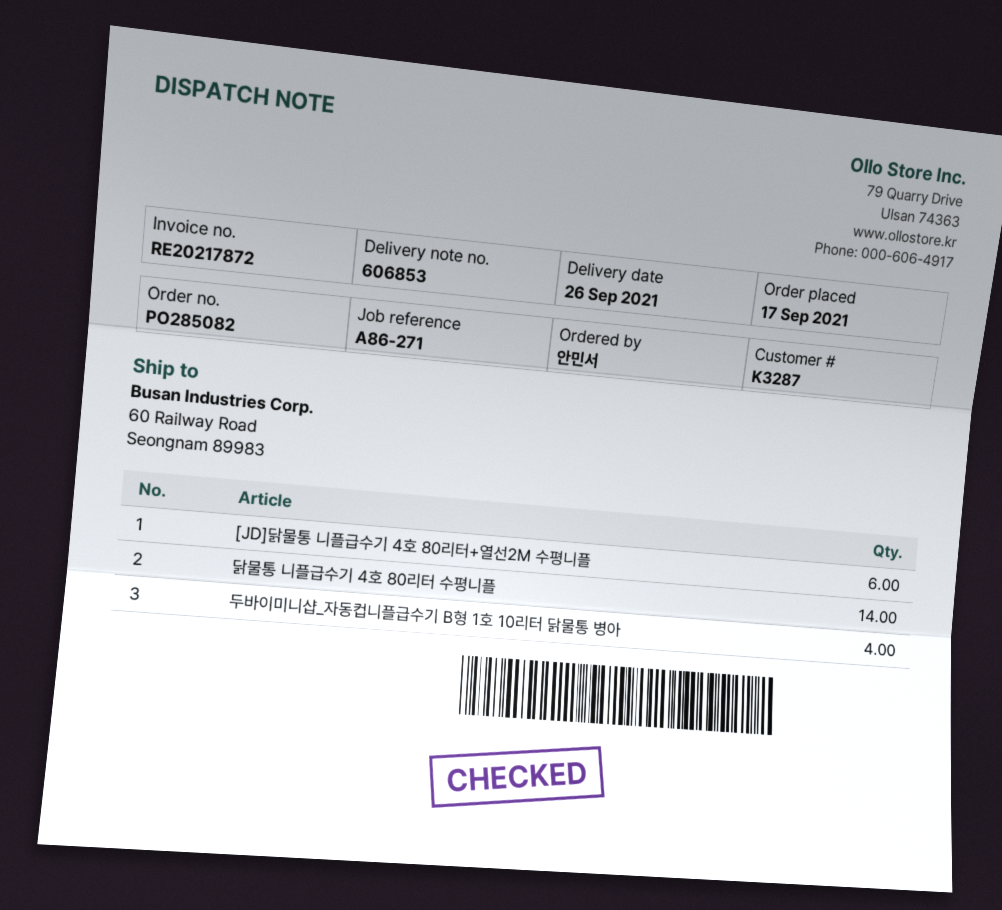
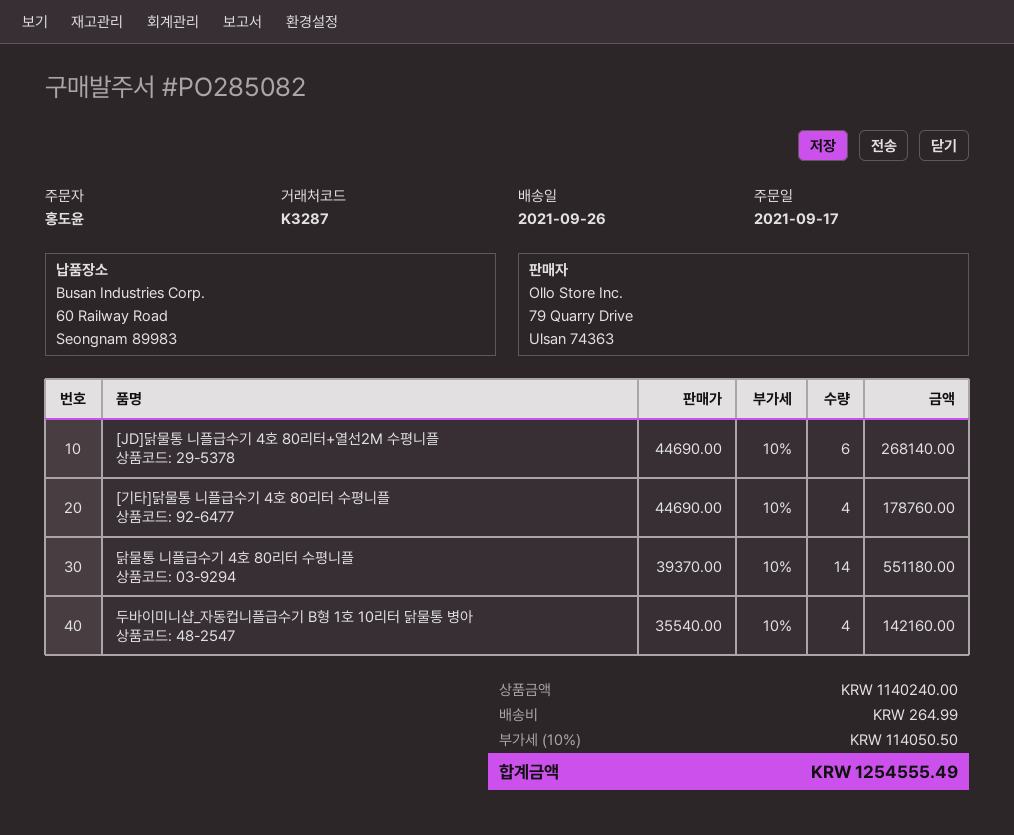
ordered by: 안민서 -> 홍도윤
[기타]닭물통 니플급수기 4호 80리터 수평니플: none -> 4

